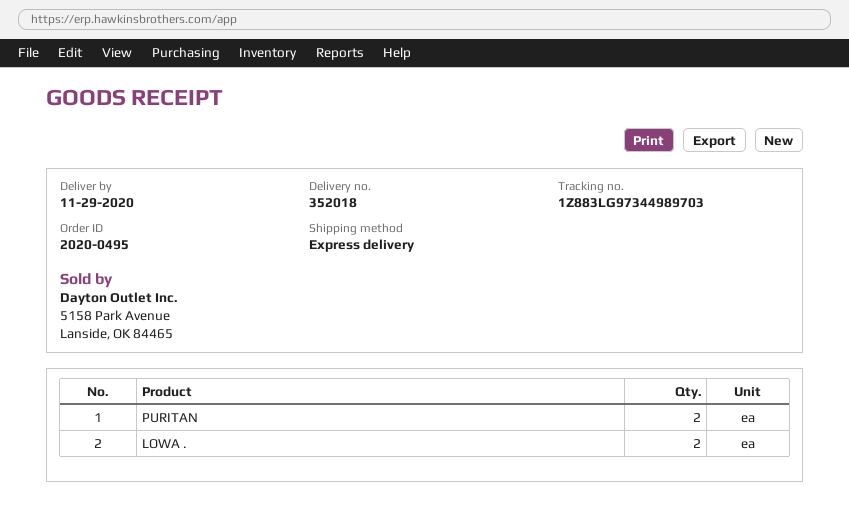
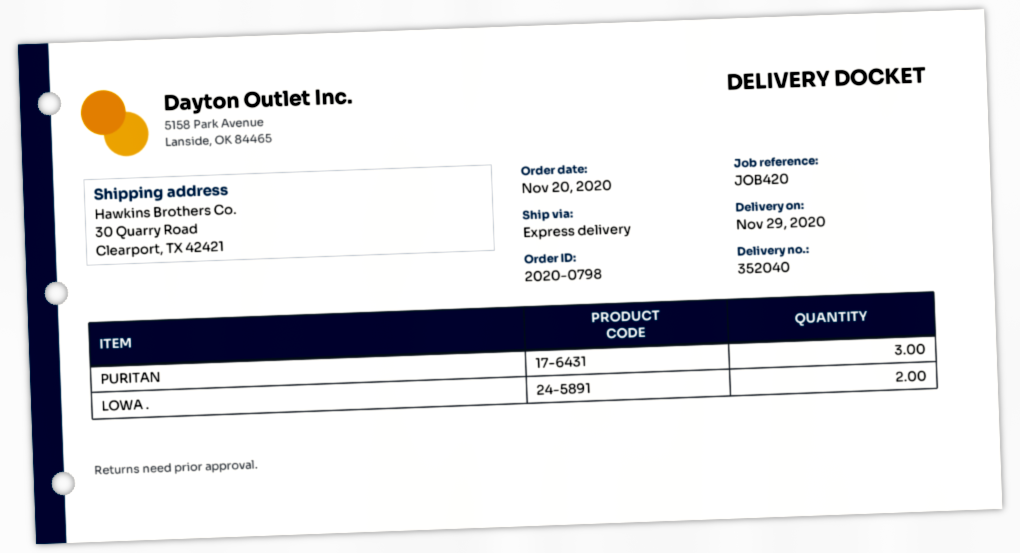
order number: 2020-0495 -> 2020-0798
delivery note number: 352018 -> 352040
PURITAN: 2 -> 3

